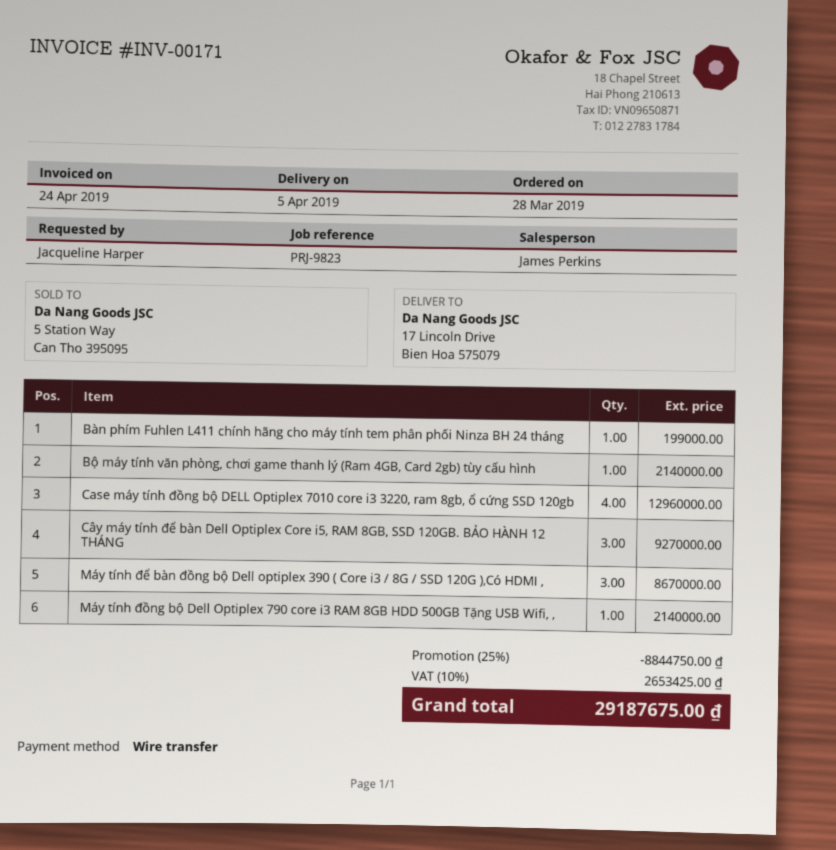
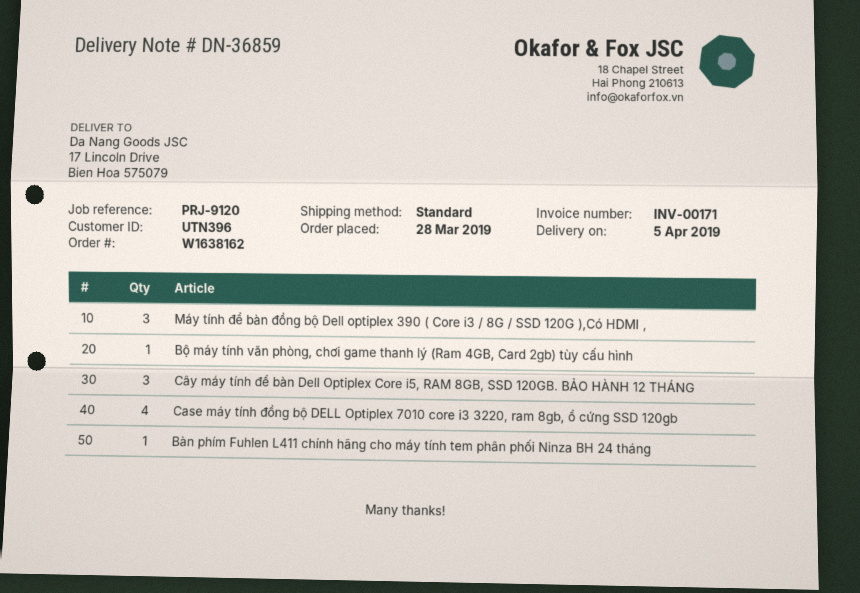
reference: PRJ-9823 -> PRJ-9120
Máy tính đồng bộ Dell Optiplex 790 core i3 RAM 8GB HDD 500GB Tặng USB Wifi, ,: 1 -> none

